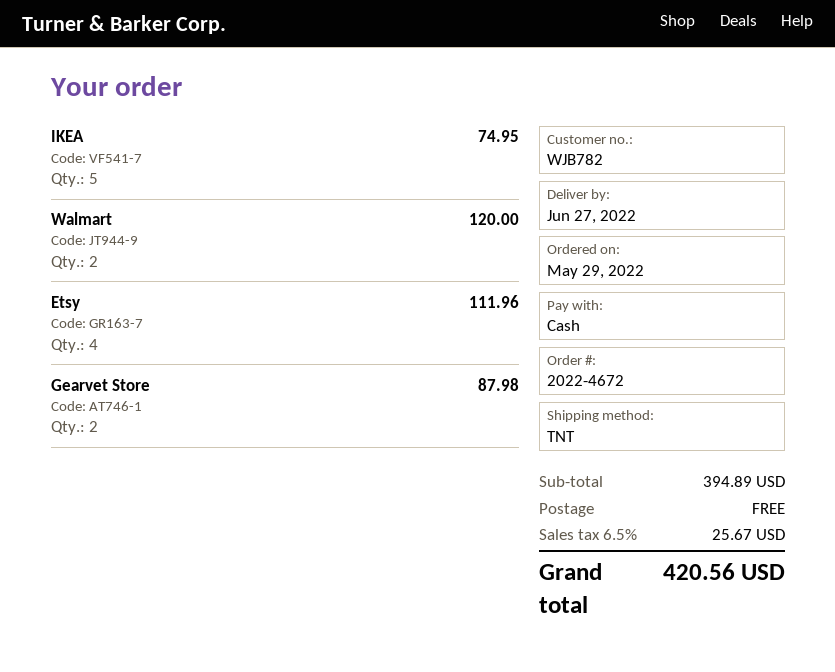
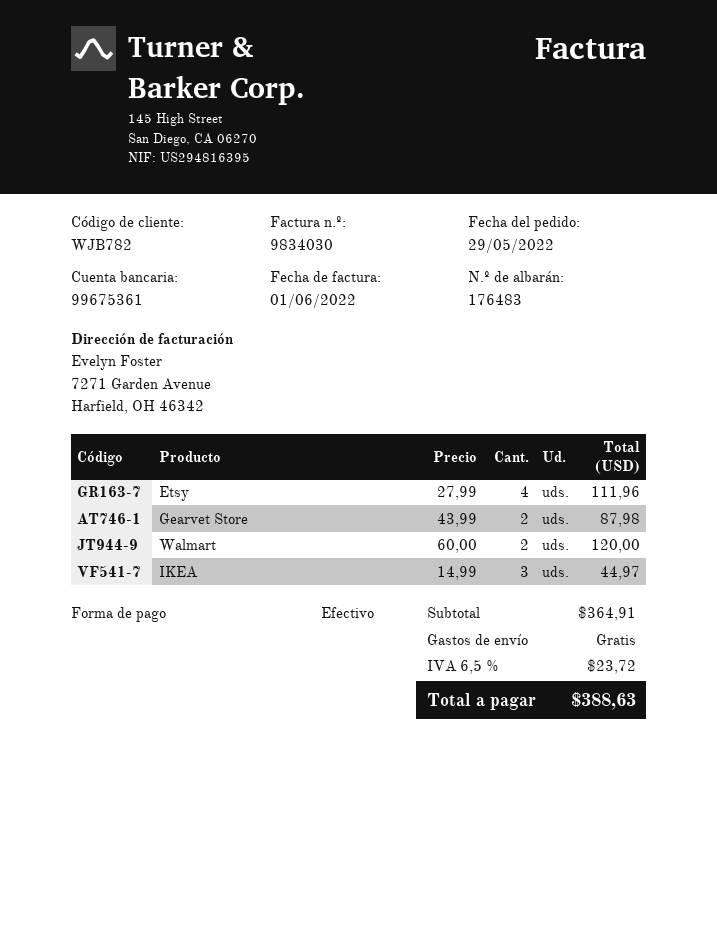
IKEA: 5 for 74.95 -> 3 for 44.97
subtotal: 394.89 -> 364.91
tax: 6.5% = 25.67 -> 6.5% = 23.72
total: 420.56 -> 388.63

